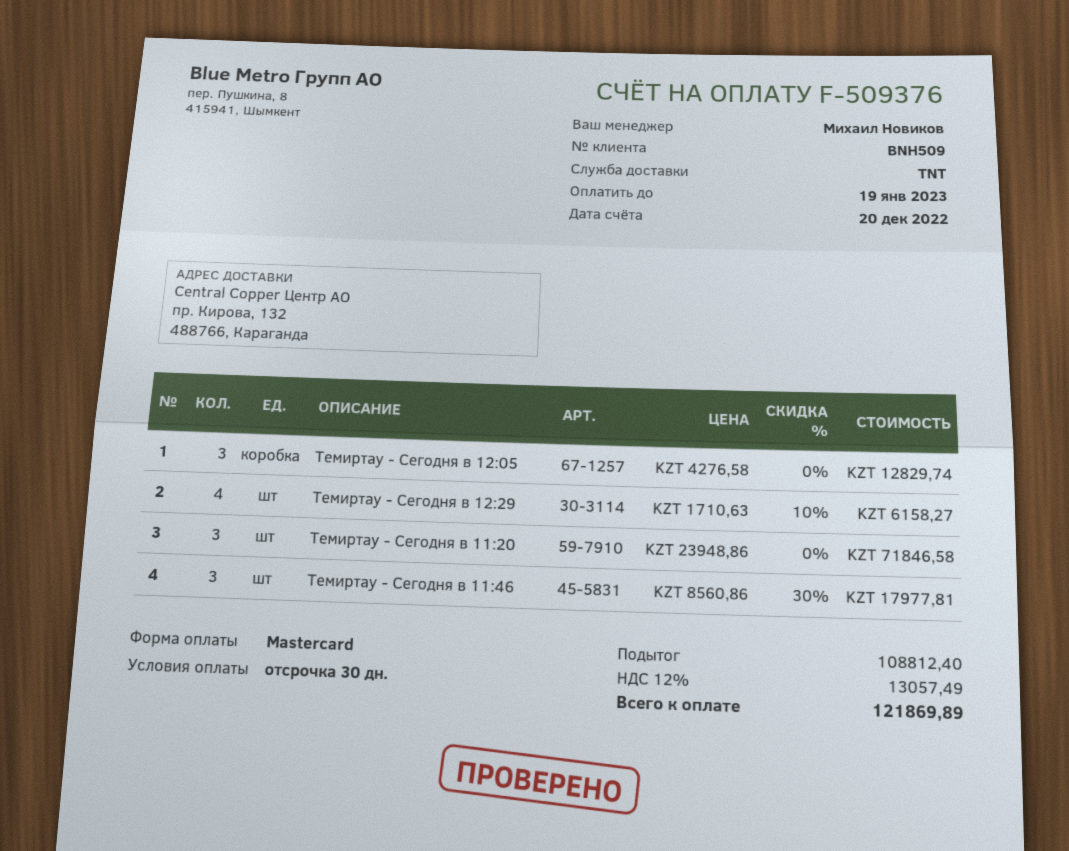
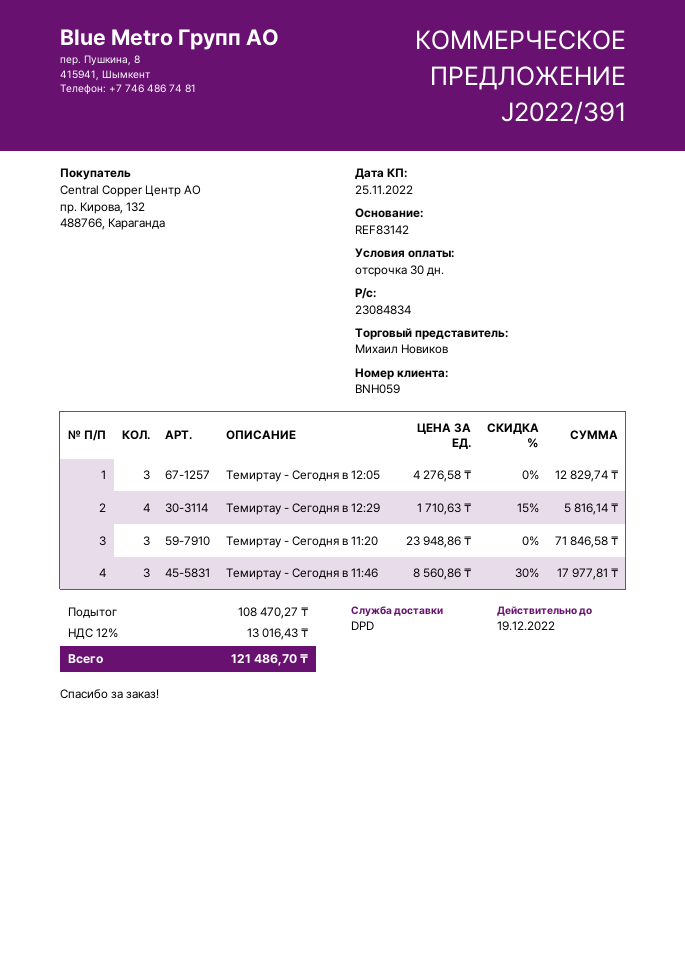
customer number: BNH509 -> BNH059
shipping method: TNT -> DPD
Темиртау - Сегодня в 12:29: 4 x 1710.63 - 10% = 6158.27 -> 4 x 1710.63 - 15% = 5816.14
subtotal: 108812.40 -> 108470.27
tax: 12% = 13057.49 -> 12% = 13016.43
total: 121869.89 -> 121486.70

